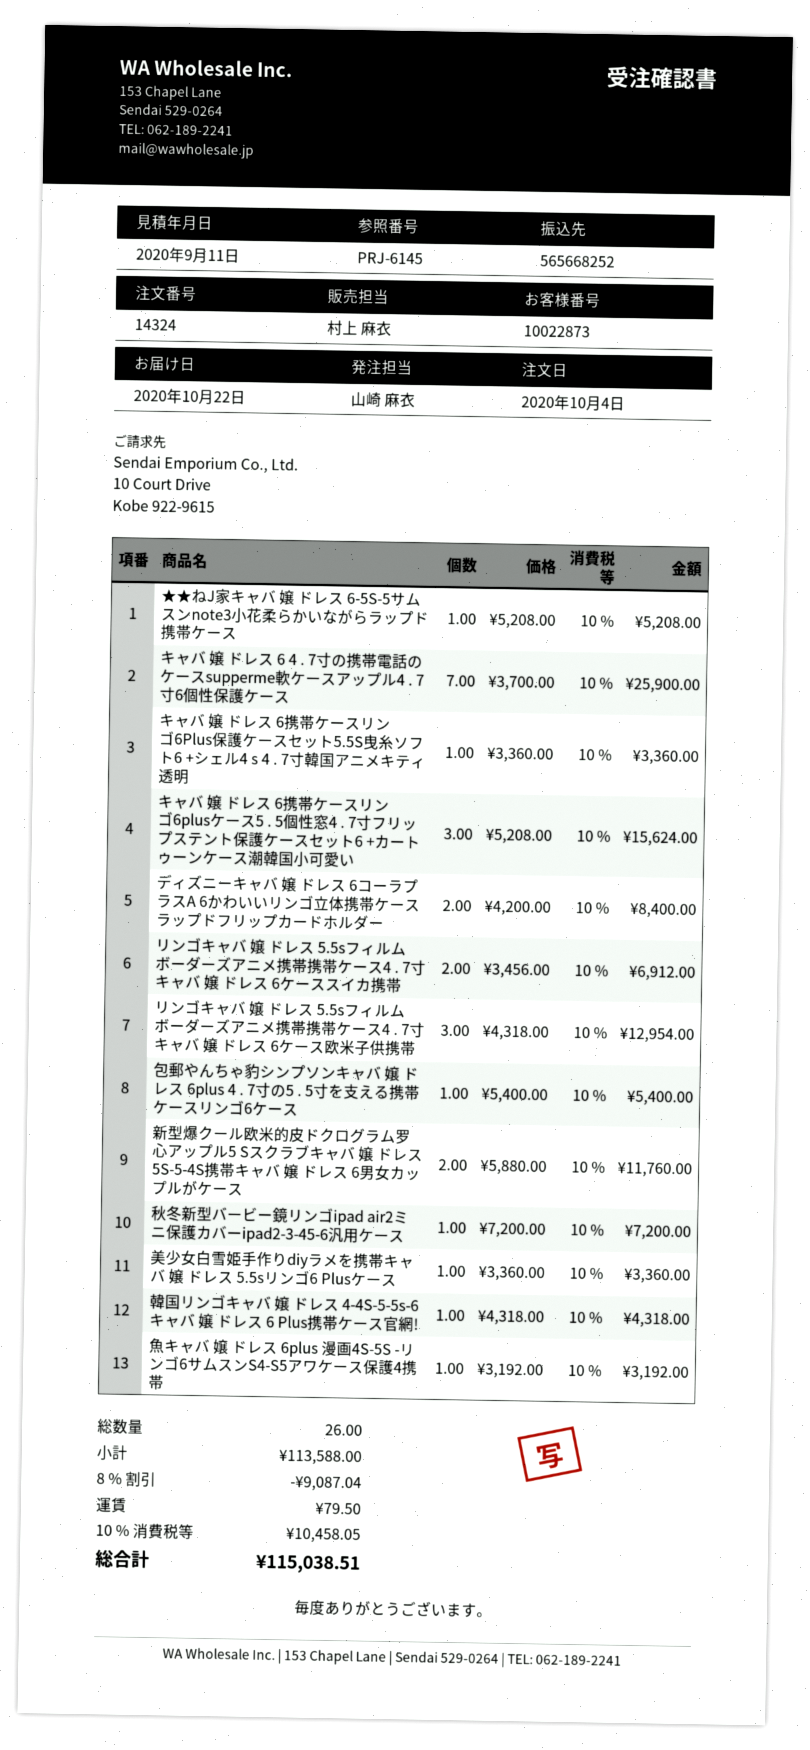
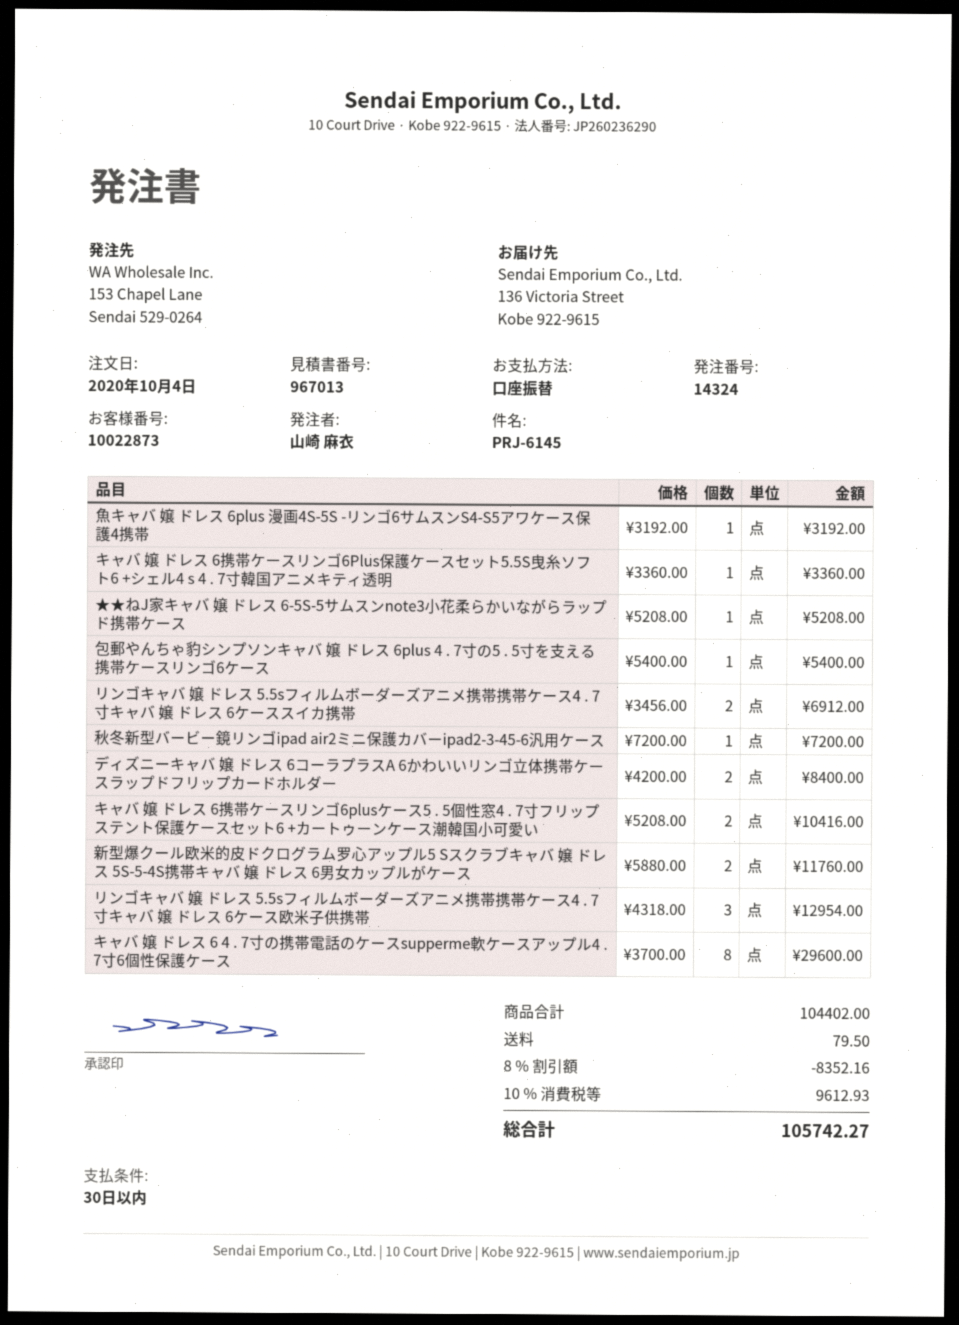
キャバ 嬢 ドレス 6 4 . 7寸の携帯電話のケースsupperme軟ケースアップル4 . 7寸6個性保護ケース: 7 x 3700.00 = 25900.00 -> 8 x 3700.00 = 29600.00
キャバ 嬢 ドレス 6携帯ケースリンゴ6plusケース5 . 5個性窓4 . 7寸フリップステント保護ケースセット6 +カートゥーンケース潮韓国小可愛い: 3 x 5208.00 = 15624.00 -> 2 x 5208.00 = 10416.00
美少女白雪姫手作りdiyラメを携帯キャバ 嬢 ドレス 5.5sリンゴ6 Plusケース: 1 x 3360.00 = 3360.00 -> none
韓国リンゴキャバ 嬢 ドレス 4-4S-5-5s-6 キャバ 嬢 ドレス 6 Plus携帯ケース官網!: 1 x 4318.00 = 4318.00 -> none
subtotal: 113588.00 -> 104402.00
discount: 8% = 9087.04 -> 8% = 8352.16
tax: 10% = 10458.05 -> 10% = 9612.93
total: 115038.51 -> 105742.27

